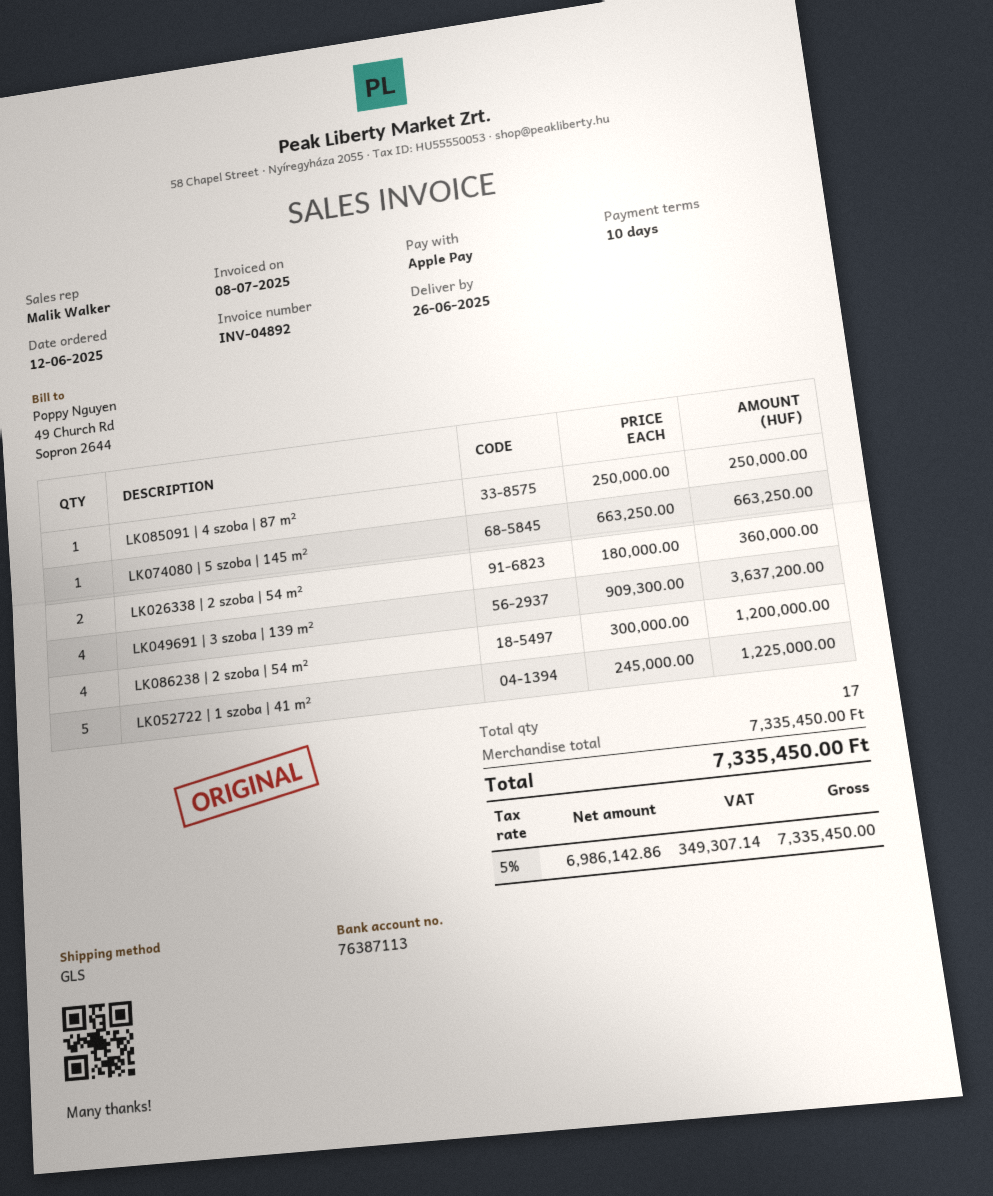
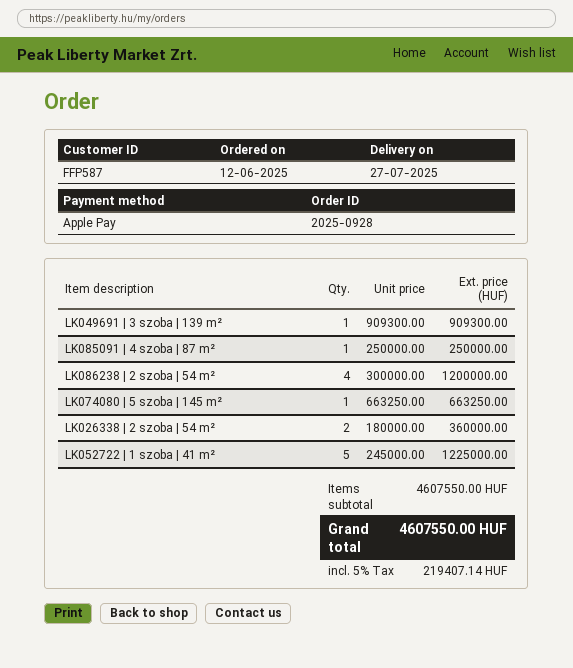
delivery date: 2025-06-26 -> 2025-07-27
LK049691 | 3 szoba | 139 m²: 4 x 909300.00 = 3637200.00 -> 1 x 909300.00 = 909300.00
subtotal: 7335450.00 -> 4607550.00
tax: 5% = 349307.14 -> 5% = 219407.14
total: 7335450.00 -> 4607550.00

